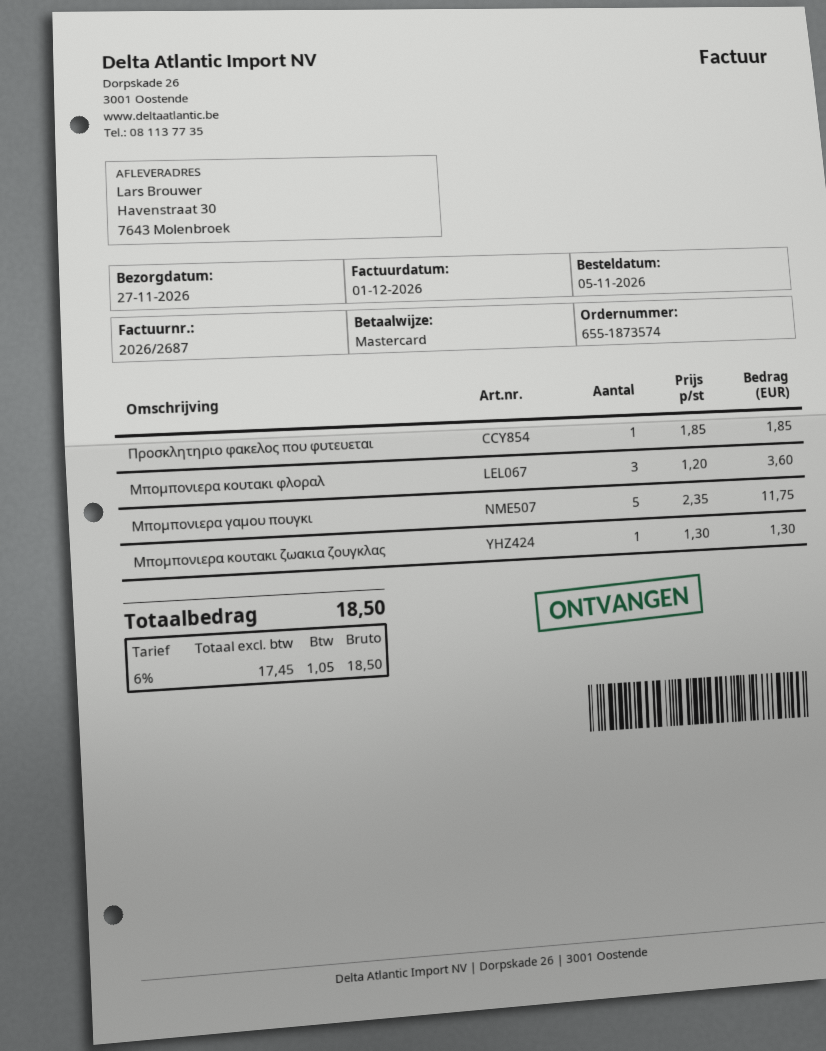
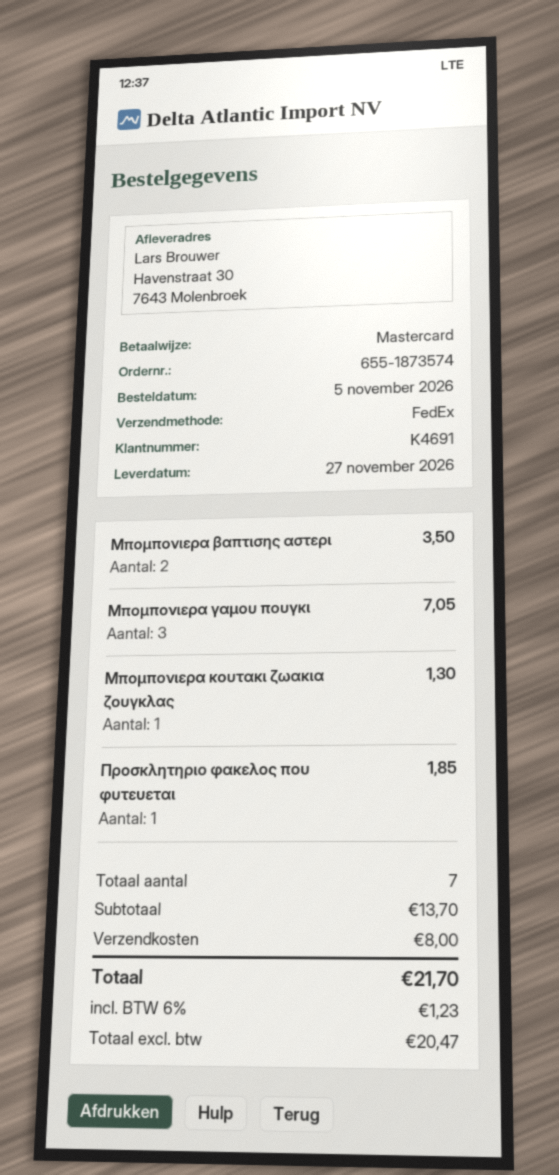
Μπομπονιερα κουτακι φλοραλ: 3 for 3.60 -> none
Μπομπονιερα γαμου πουγκι: 5 for 11.75 -> 3 for 7.05
Μπομπονιερα βαπτισης αστερι: none -> 2 for 3.50
shipping: none -> 8.00
net: 17.45 -> 20.47
tax: 6% = 1.05 -> 6% = 1.23
total: 18.50 -> 21.70

